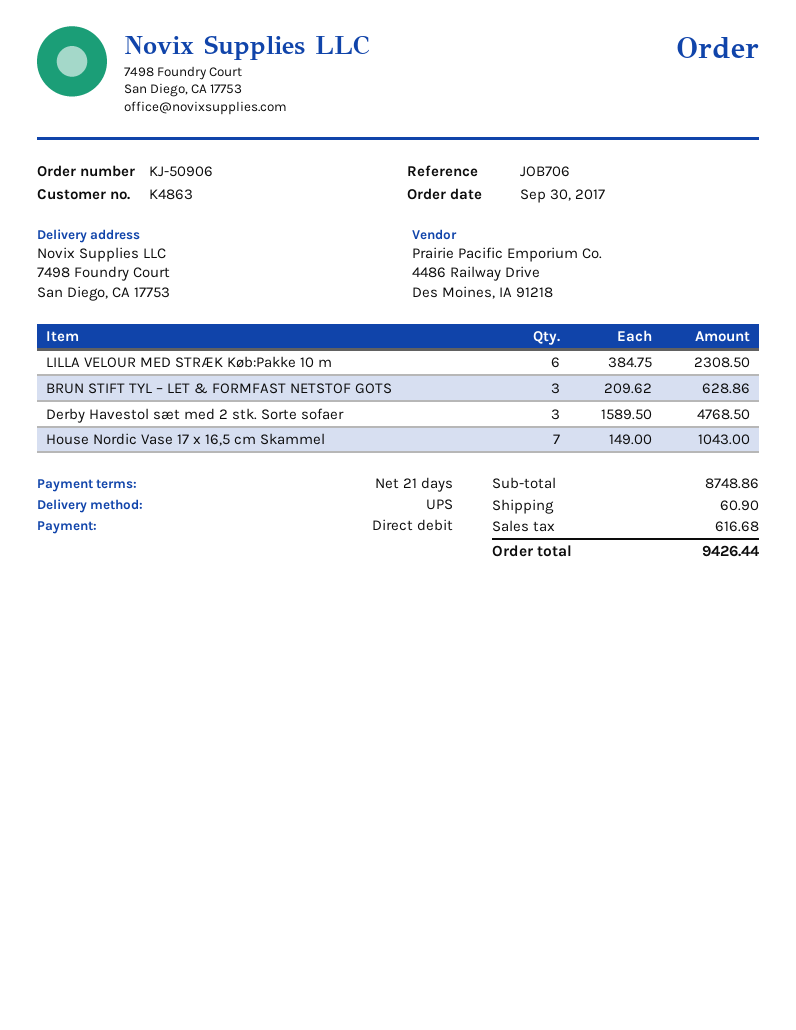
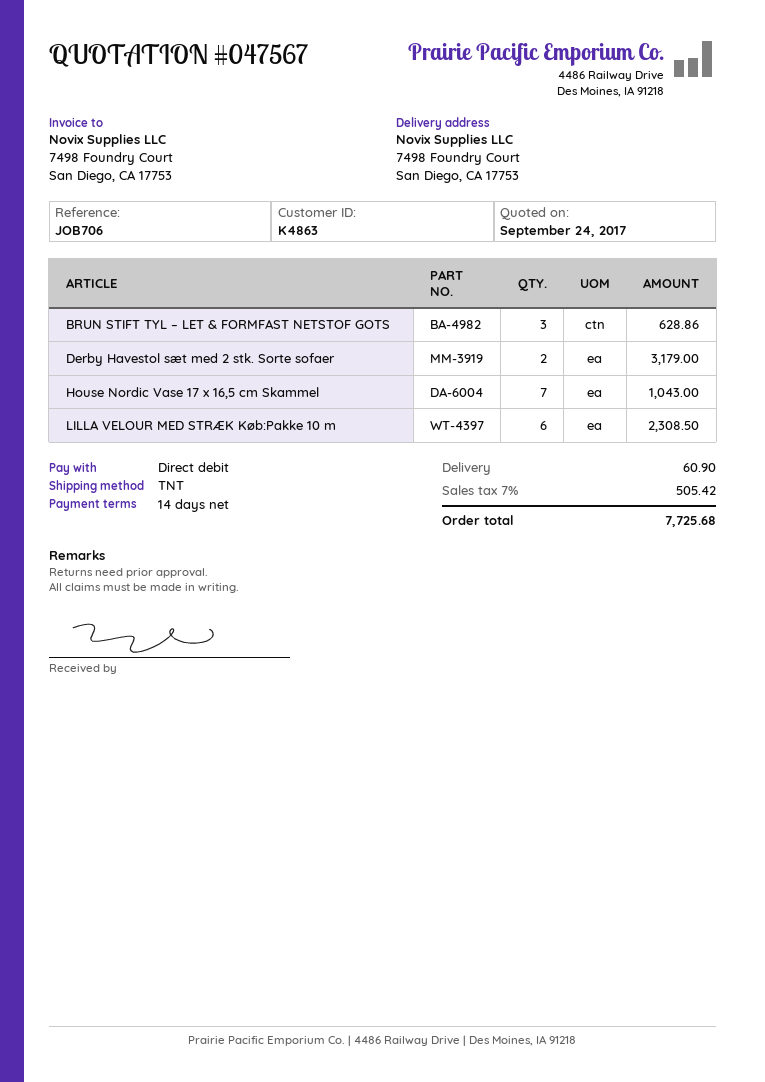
payment terms: 21 days -> 14 days
shipping method: UPS -> TNT
Derby Havestol sæt med 2 stk. Sorte sofaer: 3 for 4768.50 -> 2 for 3179.00
tax: 616.68 -> 505.42
total: 9426.44 -> 7725.68

